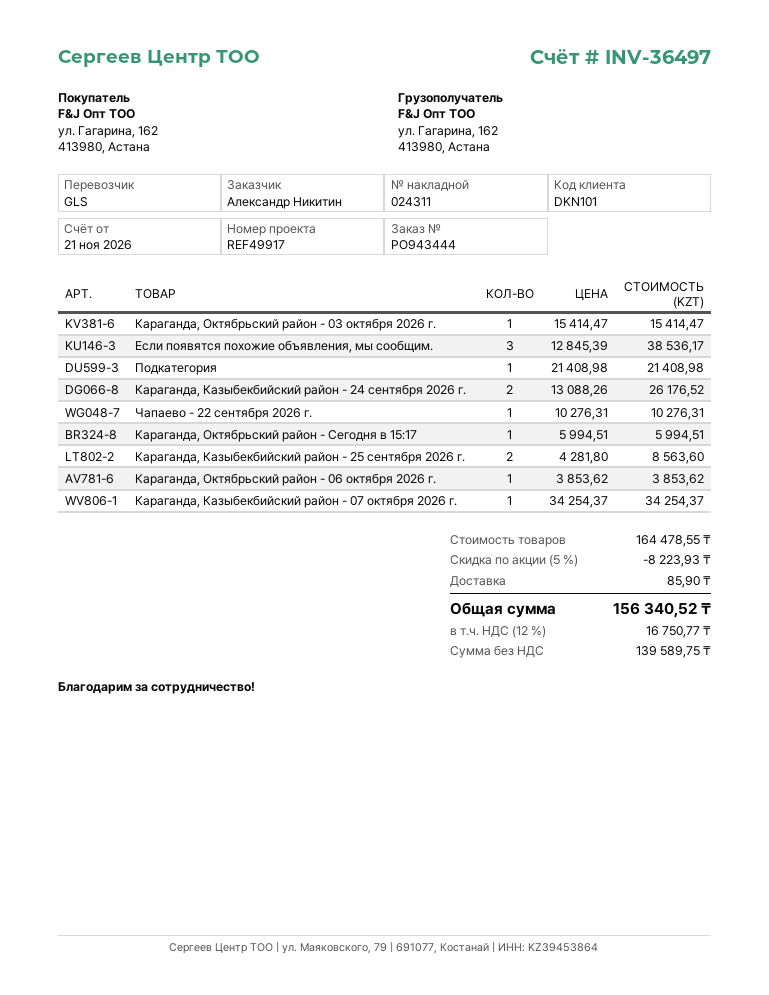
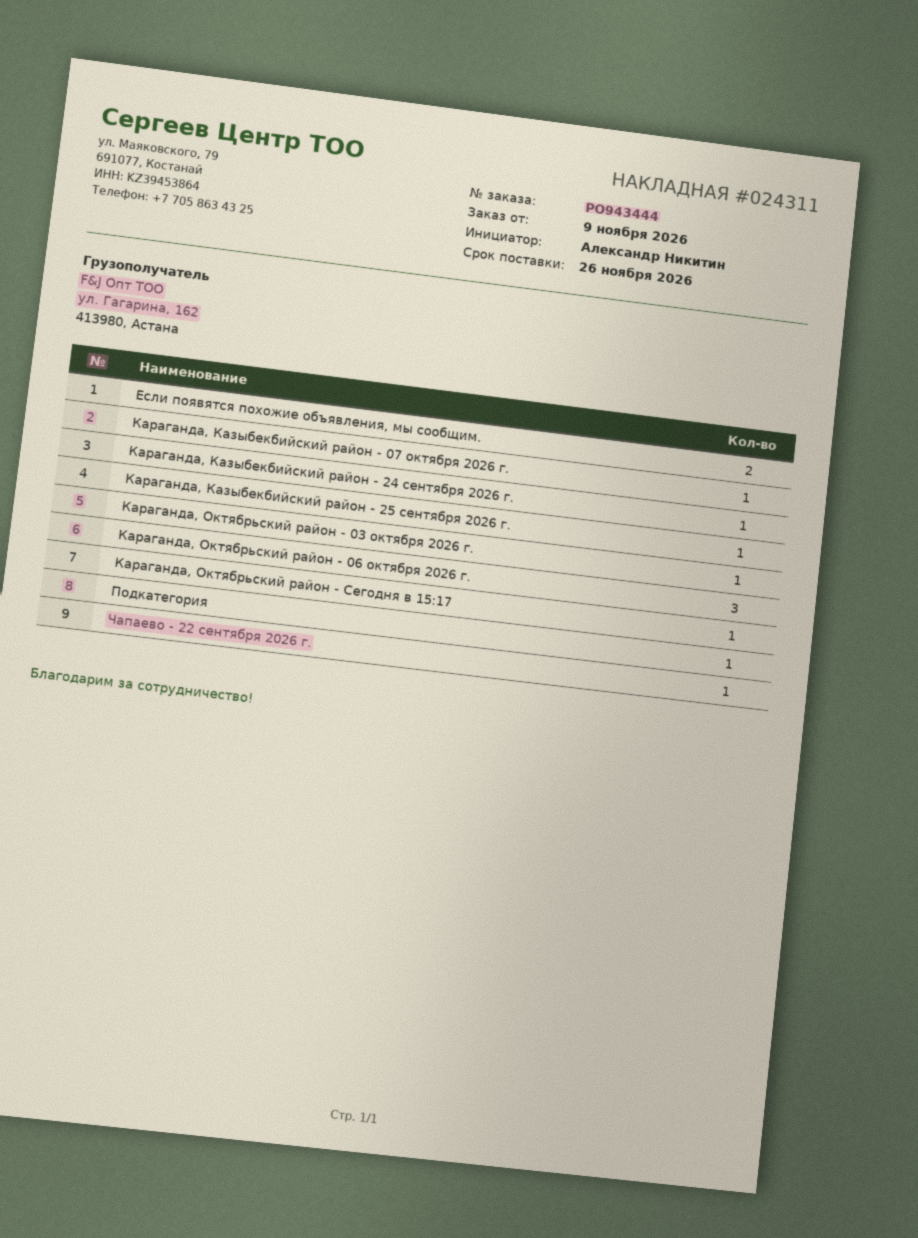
Если появятся похожие объявления, мы сообщим.: 3 -> 2
Караганда, Казыбекбийский район - 24 сентября 2026 г.: 2 -> 1
Караганда, Казыбекбийский район - 25 сентября 2026 г.: 2 -> 1
Караганда, Октябрьский район - 06 октября 2026 г.: 1 -> 3

